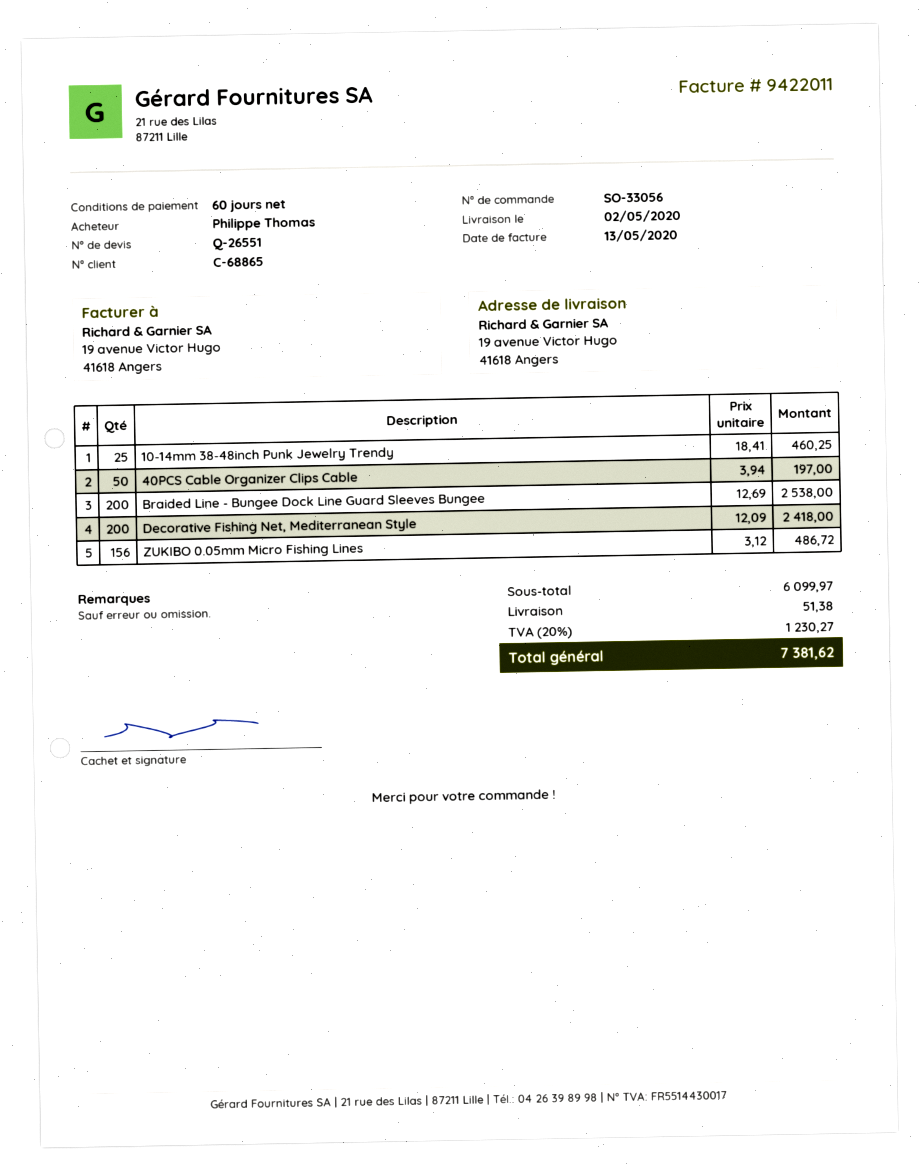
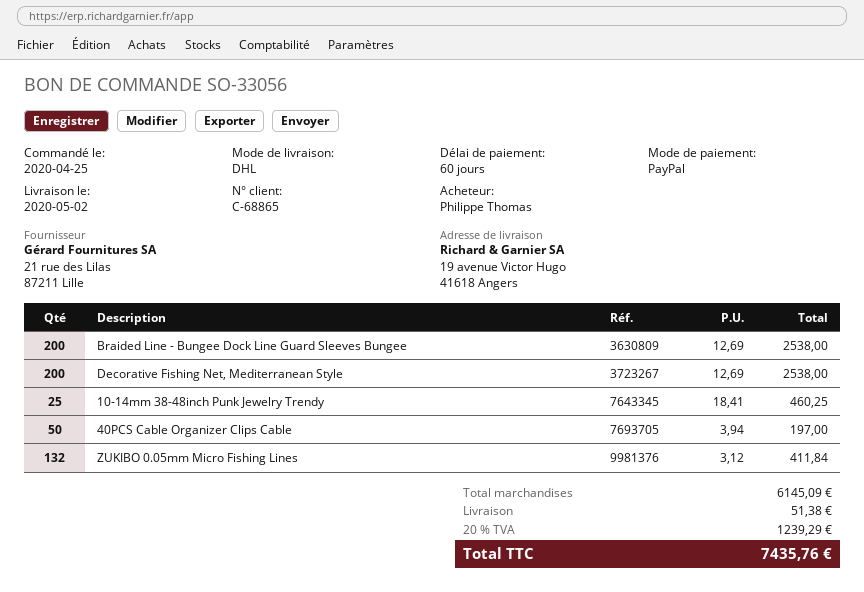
Decorative Fishing Net, Mediterranean Style: 200 x 12.09 = 2418.00 -> 200 x 12.69 = 2538.00
ZUKIBO 0.05mm Micro Fishing Lines: 156 x 3.12 = 486.72 -> 132 x 3.12 = 411.84
subtotal: 6099.97 -> 6145.09
tax: 20% = 1230.27 -> 20% = 1239.29
total: 7381.62 -> 7435.76

